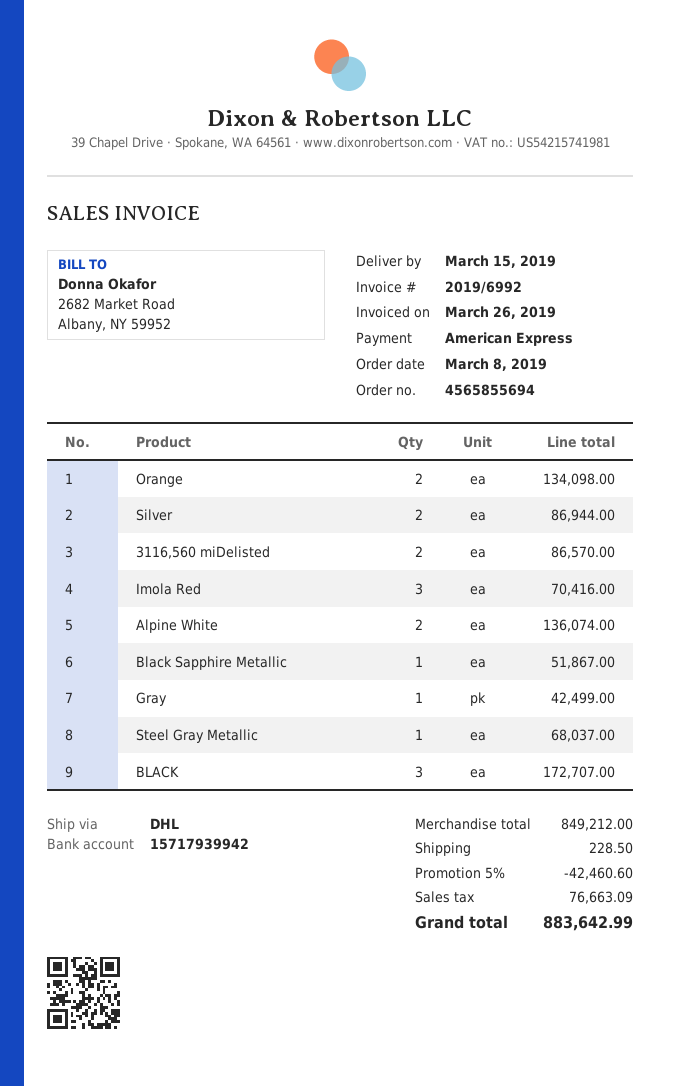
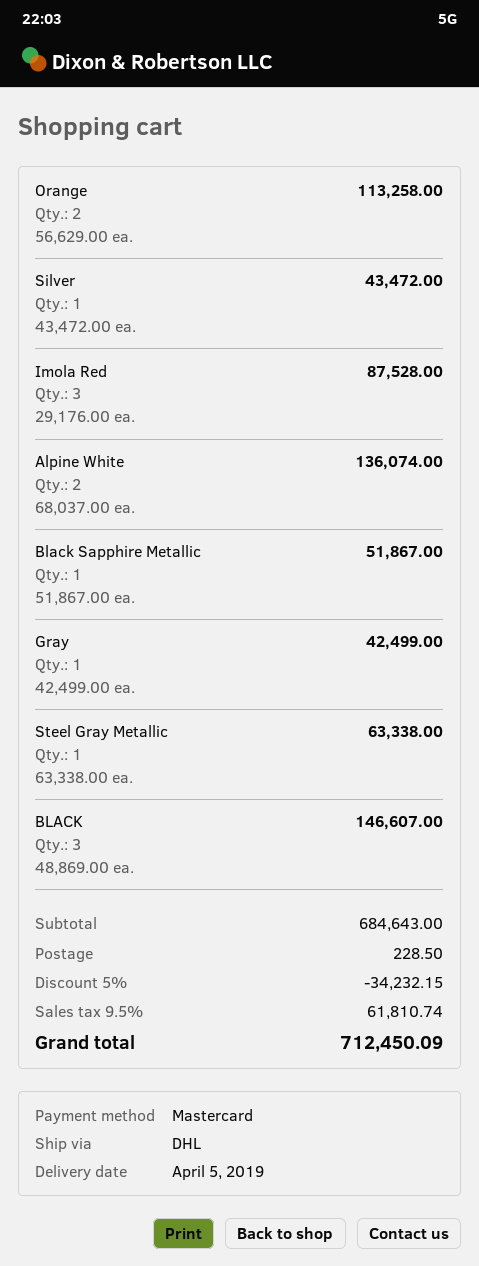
delivery date: 2019-03-15 -> 2019-04-05
payment method: American Express -> Mastercard
Orange: 2 for 134098.00 -> 2 for 113258.00
Silver: 2 for 86944.00 -> 1 for 43472.00
3116,560 miDelisted: 2 for 86570.00 -> none
Imola Red: 3 for 70416.00 -> 3 for 87528.00
Steel Gray Metallic: 1 for 68037.00 -> 1 for 63338.00
BLACK: 3 for 172707.00 -> 3 for 146607.00
subtotal: 849212.00 -> 684643.00
discount: 5% = 42460.60 -> 5% = 34232.15
tax: 76663.09 -> 61810.74
total: 883642.99 -> 712450.09

